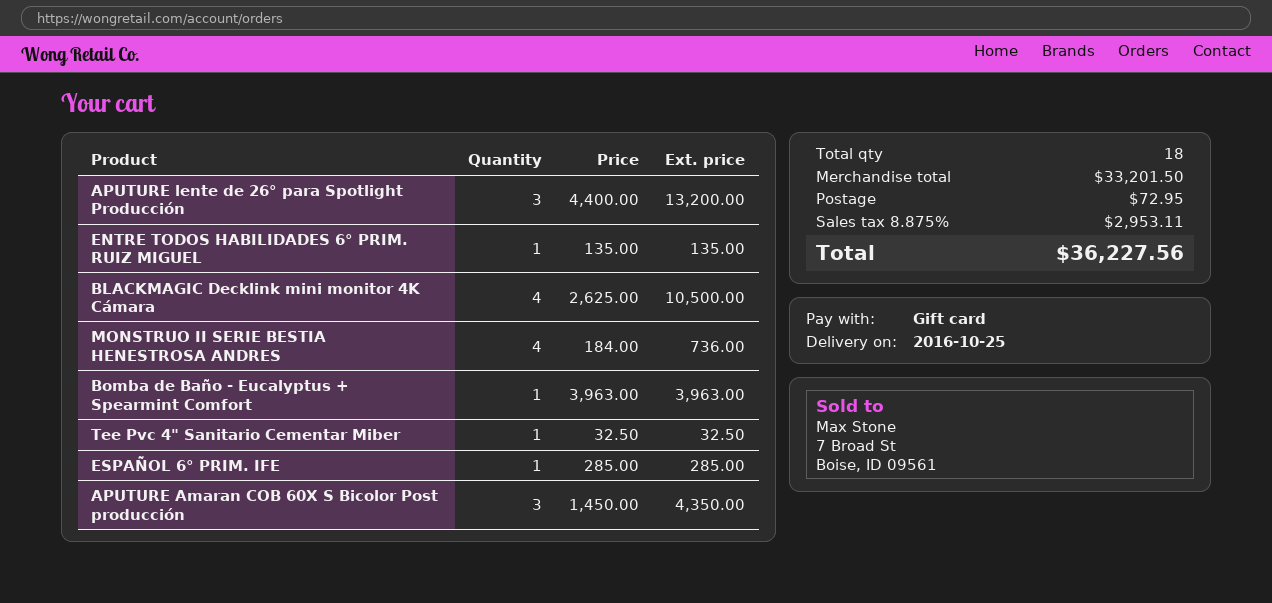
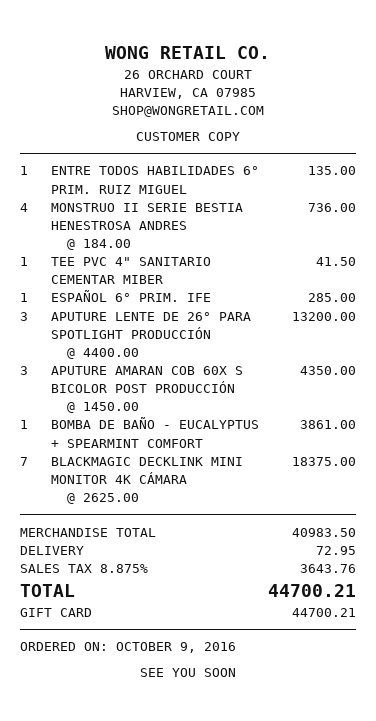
BLACKMAGIC Decklink mini monitor 4K Cámara: 4 x 2625.00 = 10500.00 -> 7 x 2625.00 = 18375.00
Bomba de Baño - Eucalyptus + Spearmint Comfort: 1 x 3963.00 = 3963.00 -> 1 x 3861.00 = 3861.00
Tee Pvc 4" Sanitario Cementar Miber: 1 x 32.50 = 32.50 -> 1 x 41.50 = 41.50
subtotal: 33201.50 -> 40983.50
tax: 8.875% = 2953.11 -> 8.875% = 3643.76
total: 36227.56 -> 44700.21

